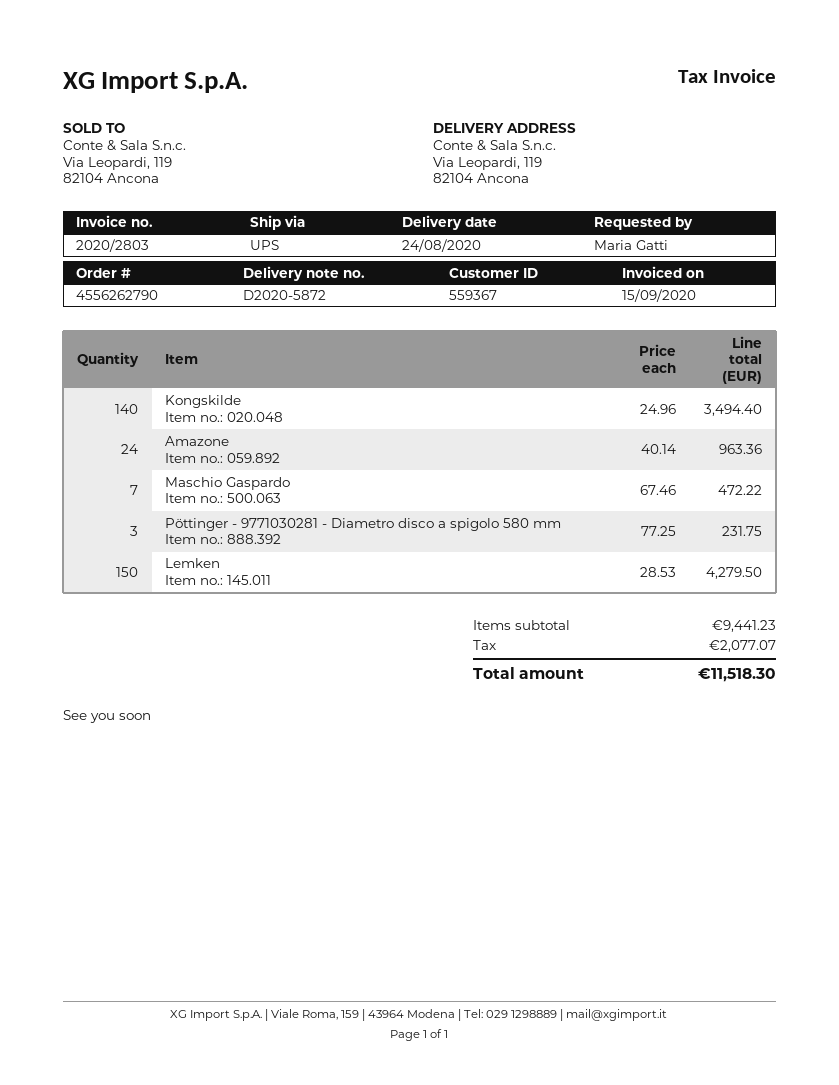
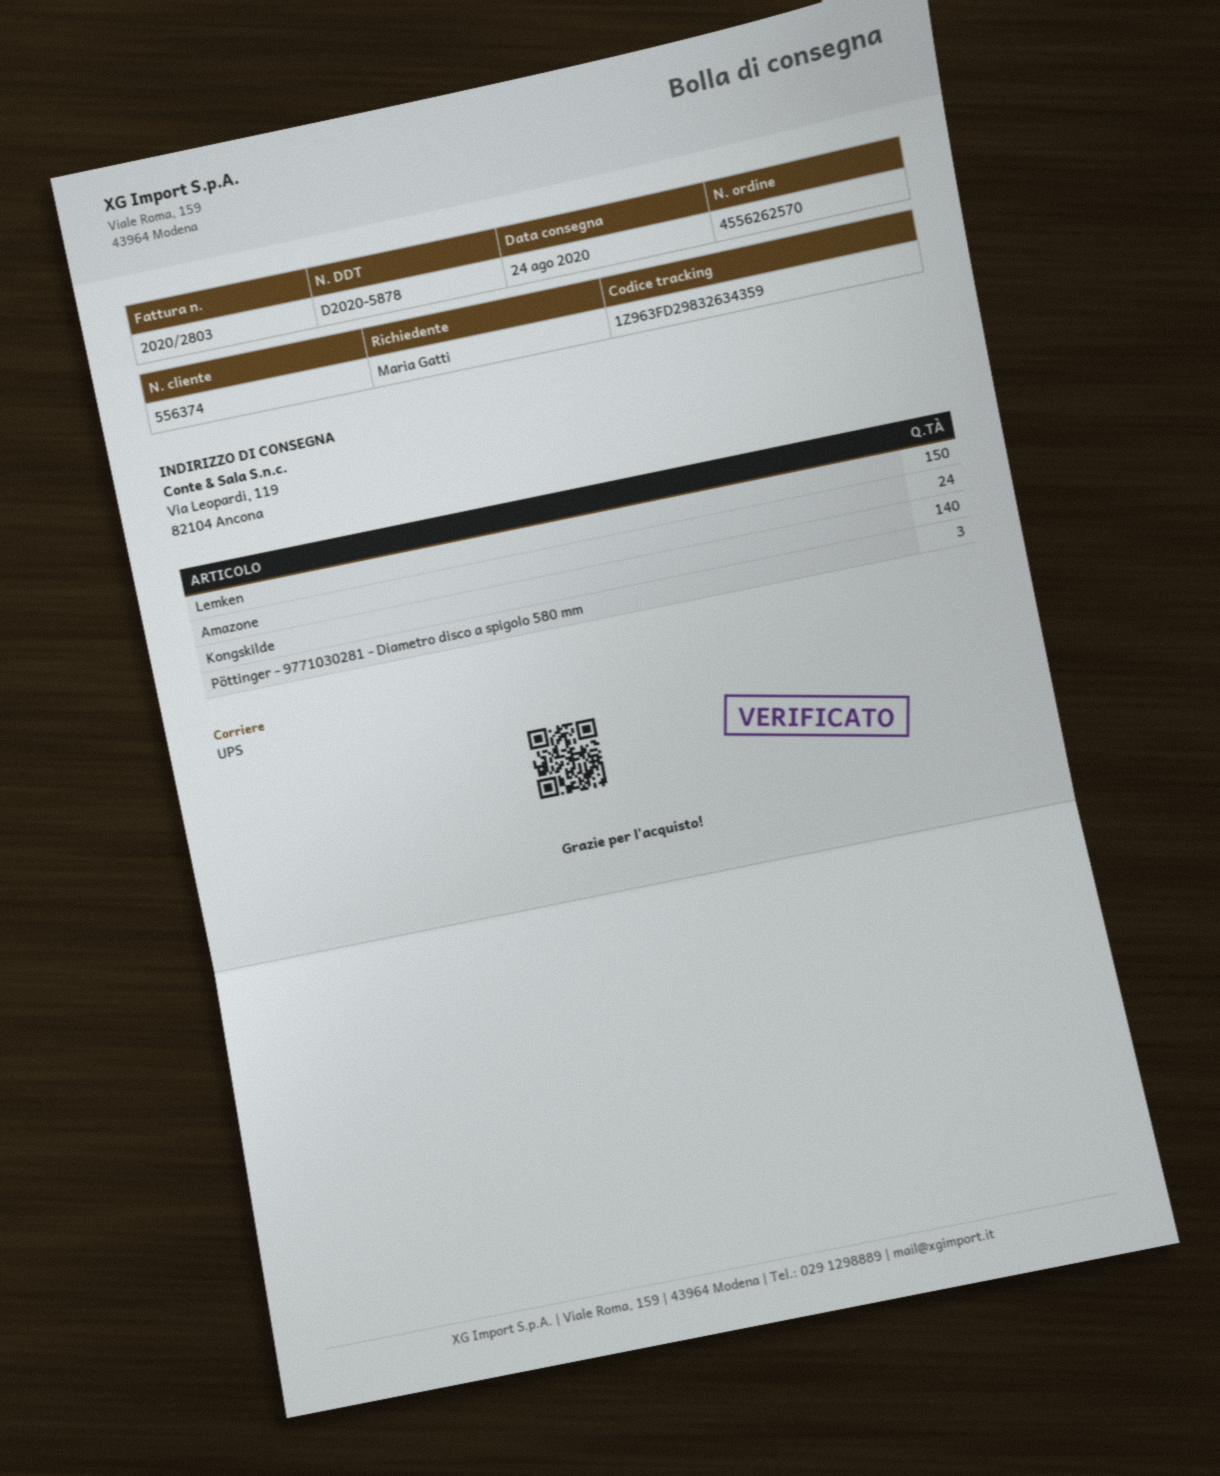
order number: 4556262790 -> 4556262570
delivery note number: D2020-5872 -> D2020-5878
customer number: 559367 -> 556374
Maschio Gaspardo: 7 -> none

